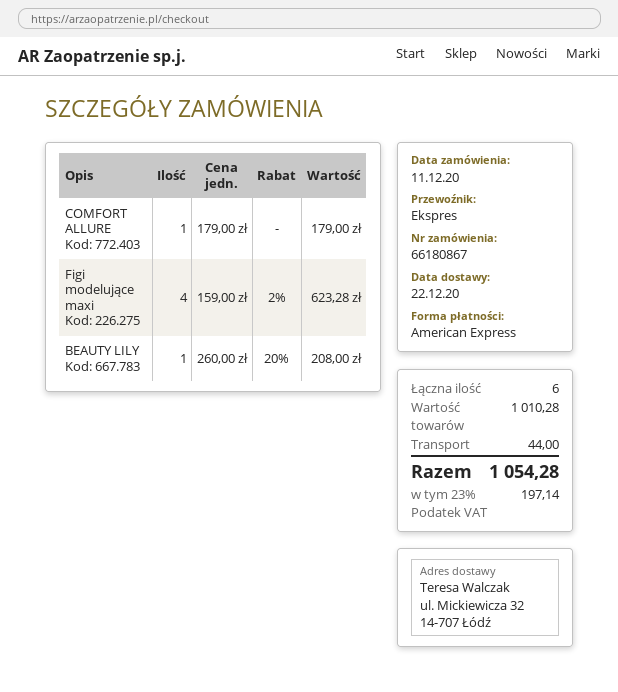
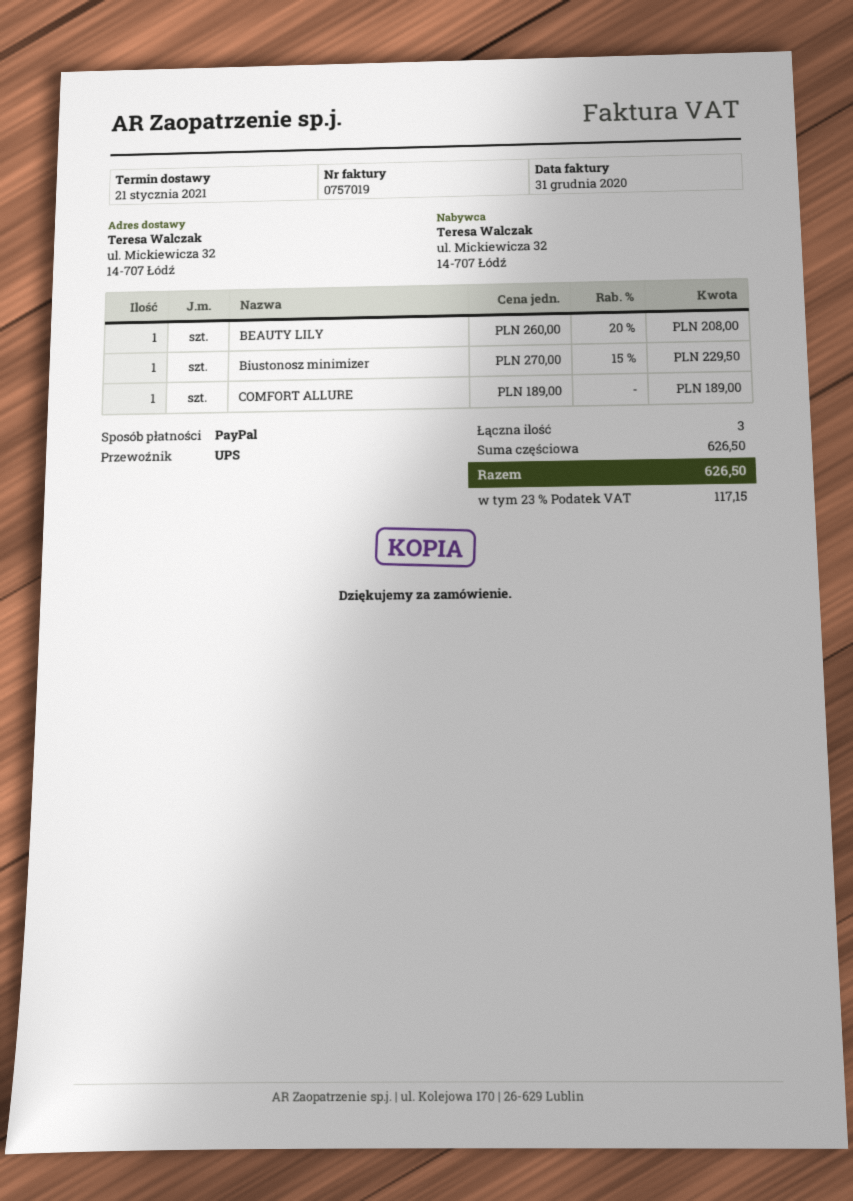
delivery date: 2020-12-22 -> 2021-01-21
payment method: American Express -> PayPal
shipping method: express -> UPS
COMFORT ALLURE: 1 x 179.00 = 179.00 -> 1 x 189.00 = 189.00
Figi modelujące maxi: 4 x 159.00 - 2% = 623.28 -> none
Biustonosz minimizer: none -> 1 x 270.00 - 15% = 229.50
total quantity: 6 -> 3
subtotal: 1010.28 -> 626.50
shipping: 44.00 -> none
tax: 23% = 197.14 -> 23% = 117.15
total: 1054.28 -> 626.50

